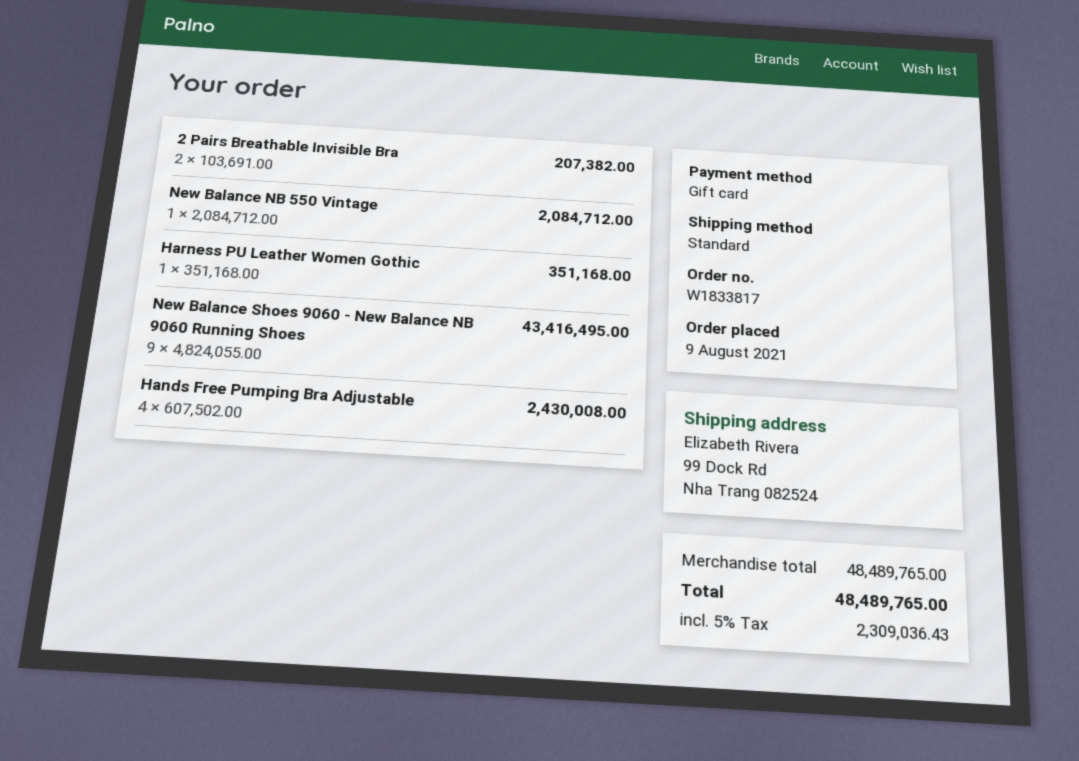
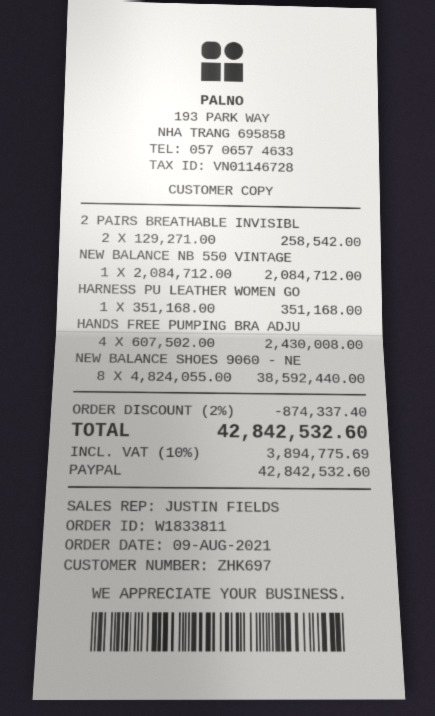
order number: W1833817 -> W1833811
payment method: gift card -> PayPal
2 Pairs Breathable Invisible Bra: 2 x 103691.00 = 207382.00 -> 2 x 129271.00 = 258542.00
New Balance Shoes 9060 - New Balance NB 9060 Running Shoes: 9 x 4824055.00 = 43416495.00 -> 8 x 4824055.00 = 38592440.00
discount: none -> 2% = 874337.40
tax: 5% = 2309036.43 -> 10% = 3894775.69
total: 48489765.00 -> 42842532.60

